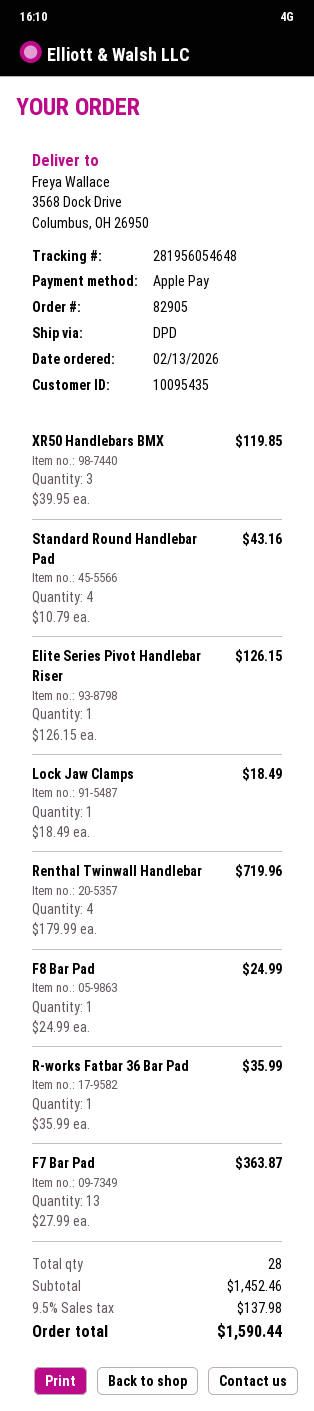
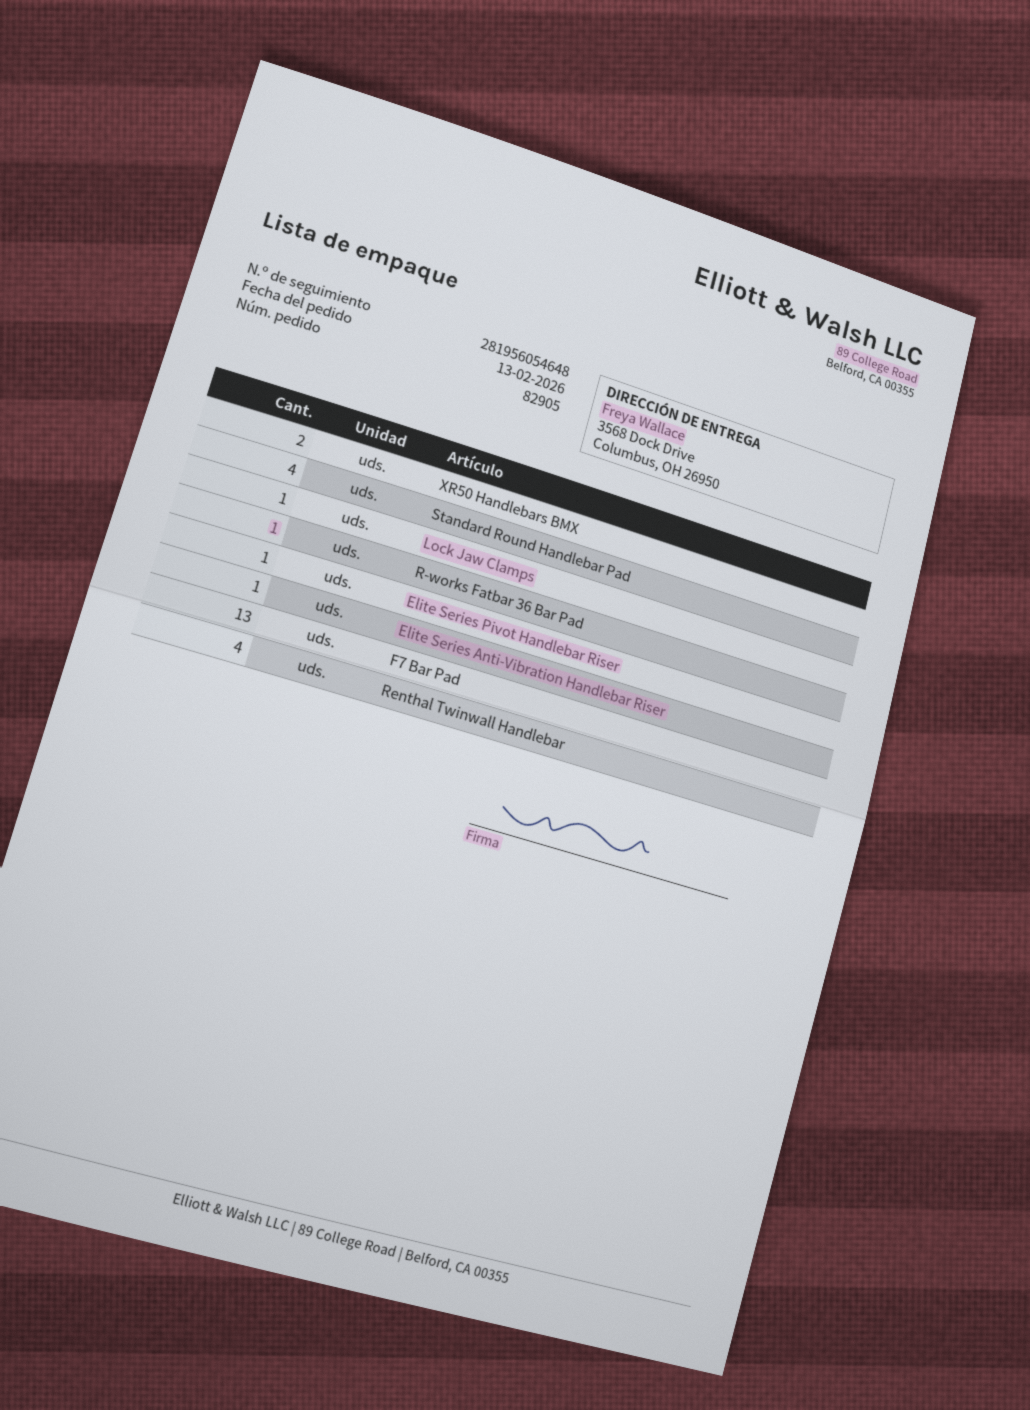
XR50 Handlebars BMX: 3 -> 2
F8 Bar Pad: 1 -> none
Elite Series Anti-Vibration Handlebar Riser: none -> 1

